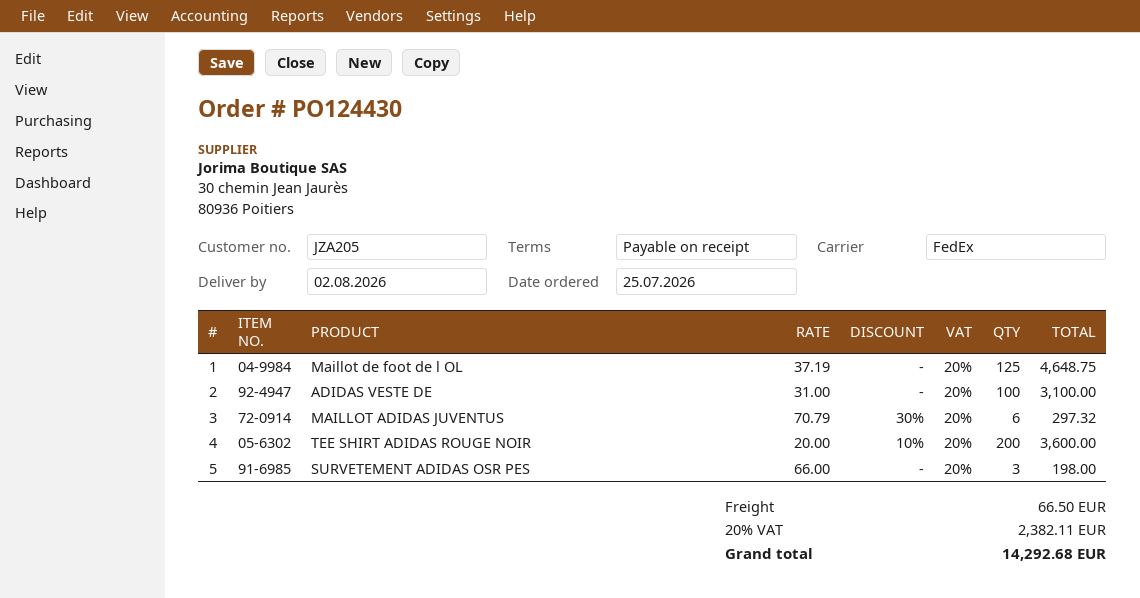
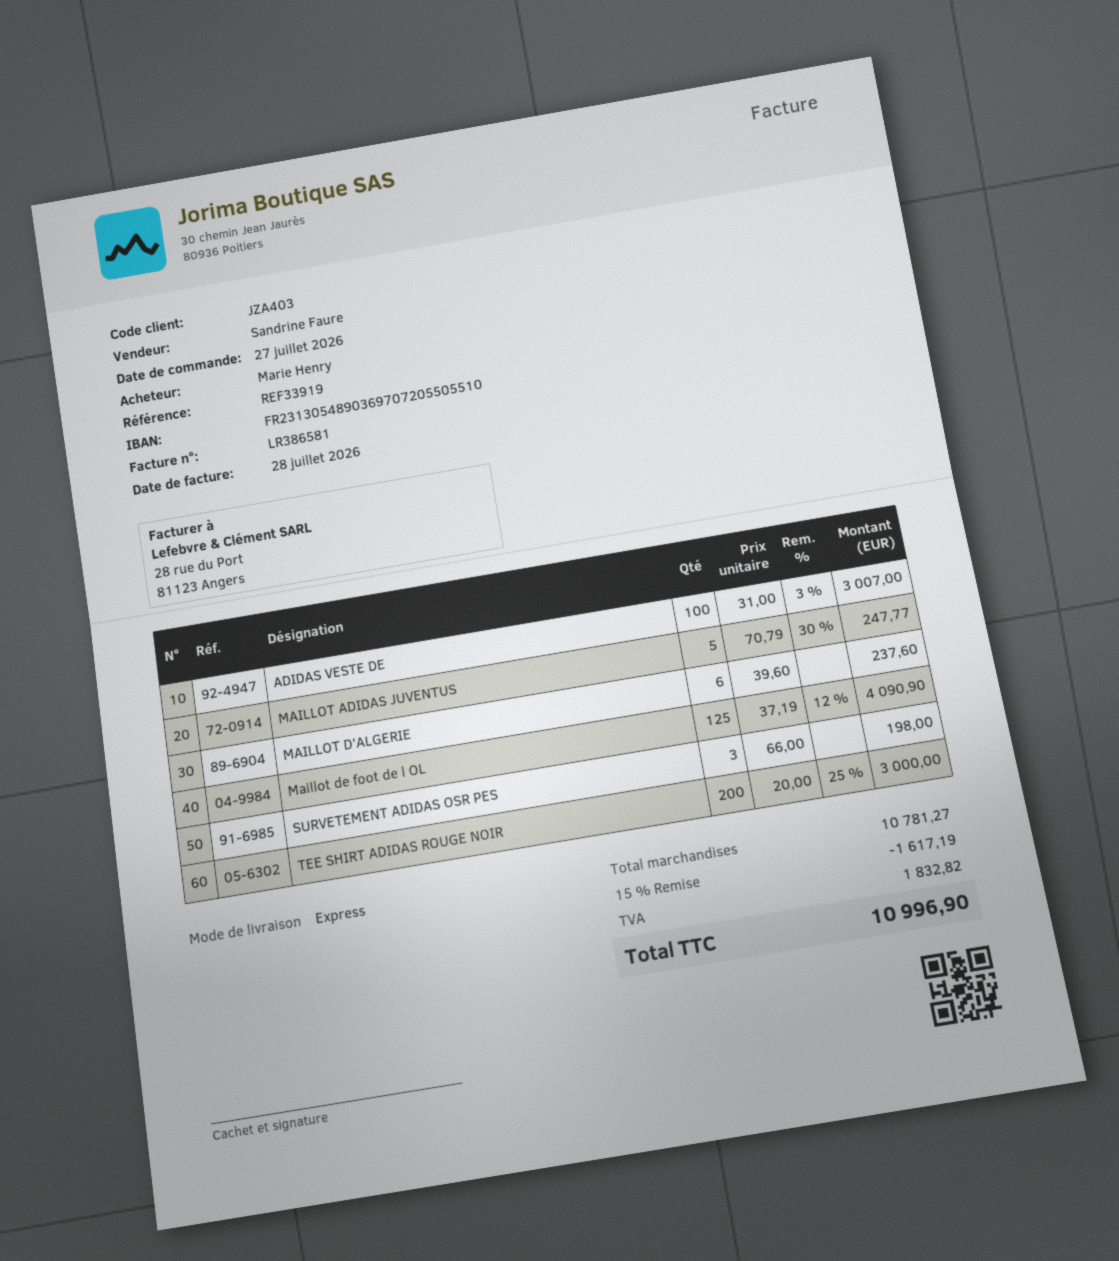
order date: 2026-07-25 -> 2026-07-27
customer number: JZA205 -> JZA403
shipping method: FedEx -> express
Maillot de foot de l OL: 125 x 37.19 = 4648.75 -> 125 x 37.19 - 12% = 4090.90
ADIDAS VESTE DE: 100 x 31.00 = 3100.00 -> 100 x 31.00 - 3% = 3007.00
MAILLOT ADIDAS JUVENTUS: 6 x 70.79 - 30% = 297.32 -> 5 x 70.79 - 30% = 247.77
TEE SHIRT ADIDAS ROUGE NOIR: 200 x 20.00 - 10% = 3600.00 -> 200 x 20.00 - 25% = 3000.00
MAILLOT D'ALGERIE: none -> 6 x 39.60 = 237.60
discount: none -> 15% = 1617.19
shipping: 66.50 -> none
tax: 2382.11 -> 1832.82
total: 14292.68 -> 10996.90

